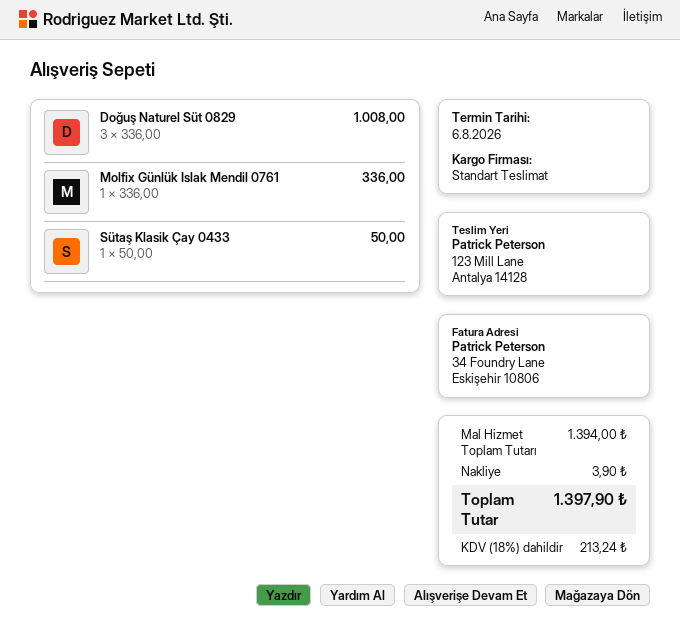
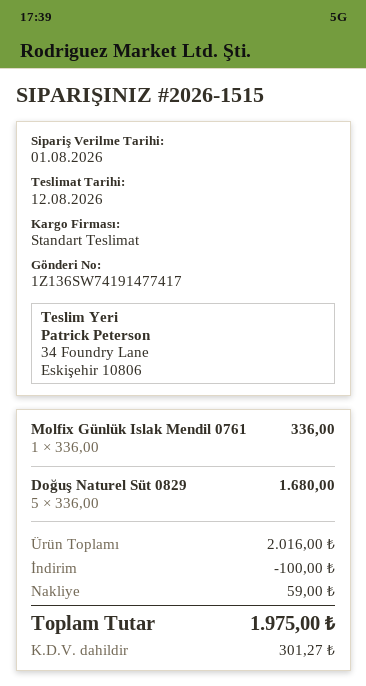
delivery date: 2026-08-06 -> 2026-08-12
ship to: 123 Mill Lane, Antalya 14128 -> 34 Foundry Lane, Eskişehir 10806
Doğuş Naturel Süt 0829: 3 x 336.00 = 1008.00 -> 5 x 336.00 = 1680.00
Sütaş Klasik Çay 0433: 1 x 50.00 = 50.00 -> none
subtotal: 1394.00 -> 2016.00
discount: none -> 100.00
shipping: 3.90 -> 59.00
tax: 213.24 -> 301.27
total: 1397.90 -> 1975.00

